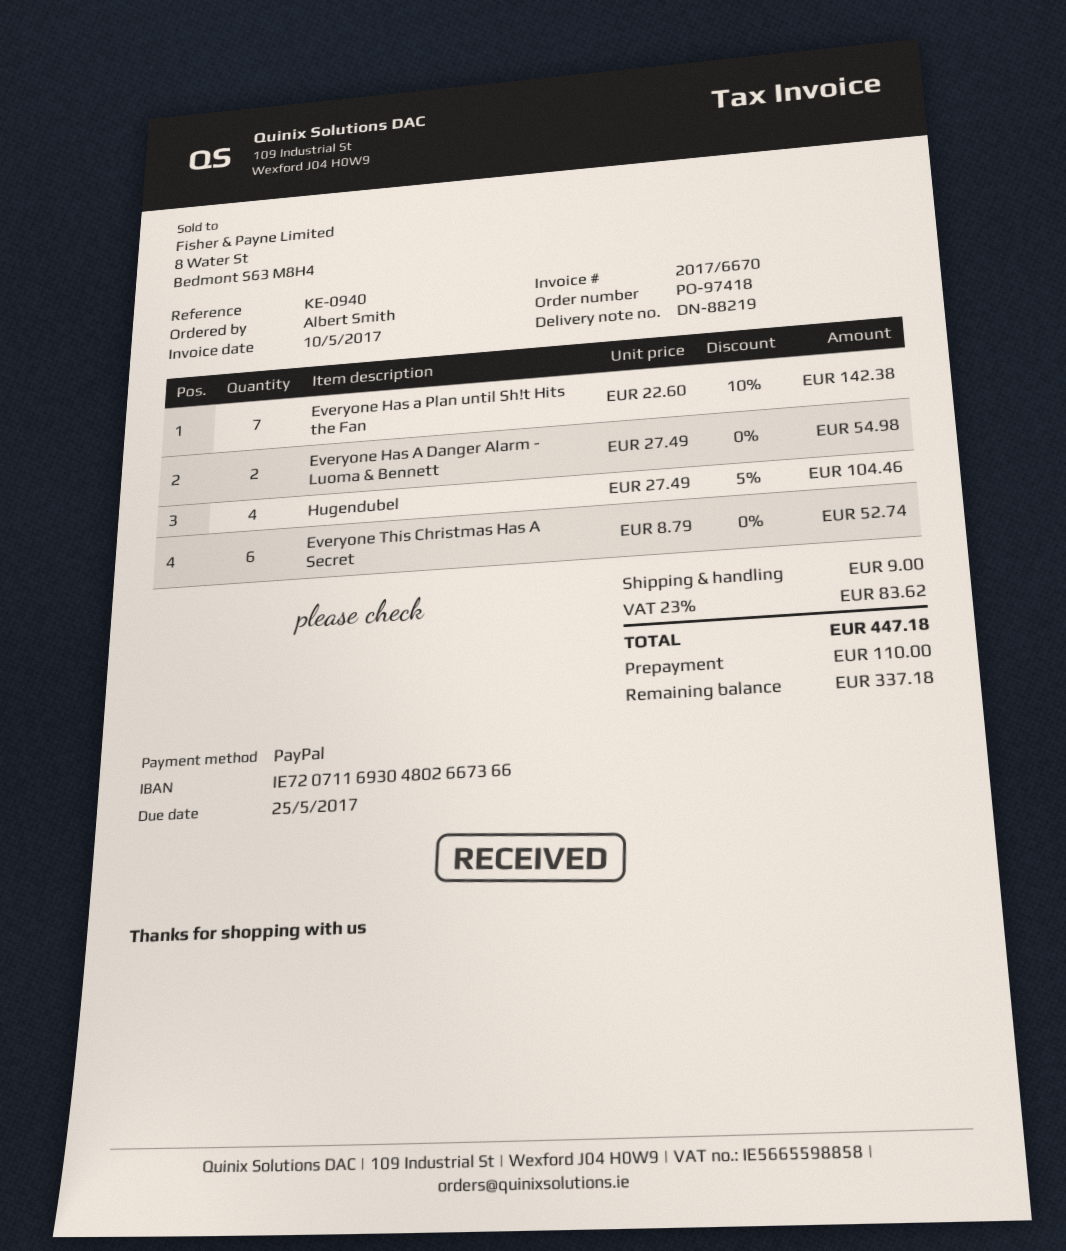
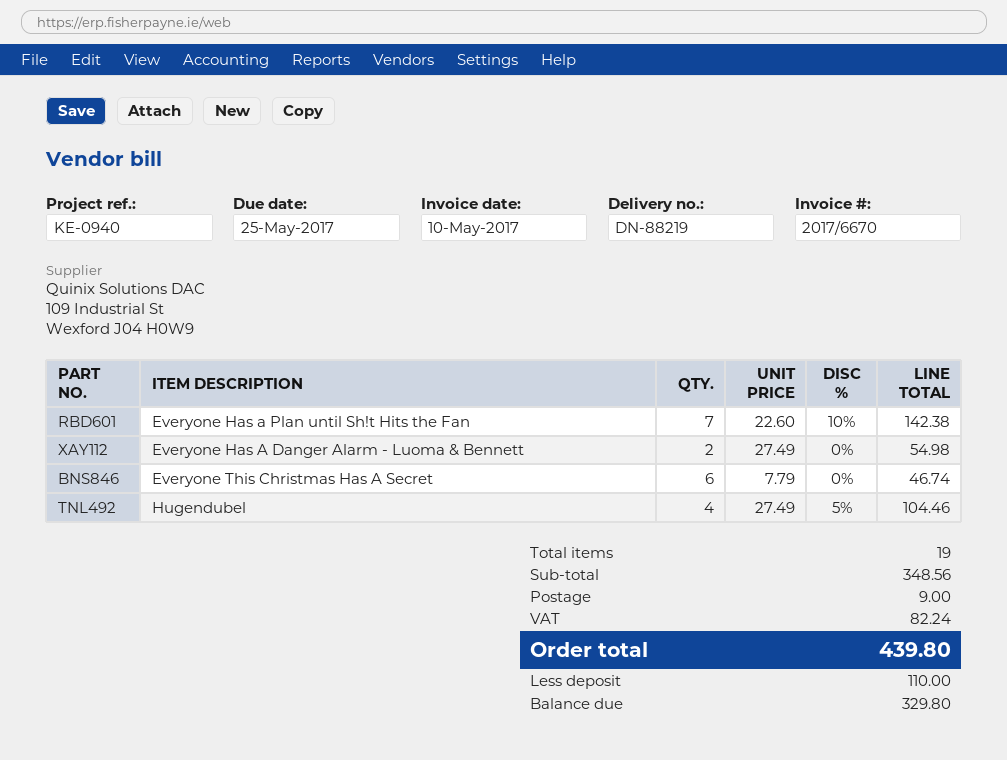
Everyone This Christmas Has A Secret: 6 x 8.79 = 52.74 -> 6 x 7.79 = 46.74
tax: 83.62 -> 82.24
total: 447.18 -> 439.80
balance: 337.18 -> 329.80

